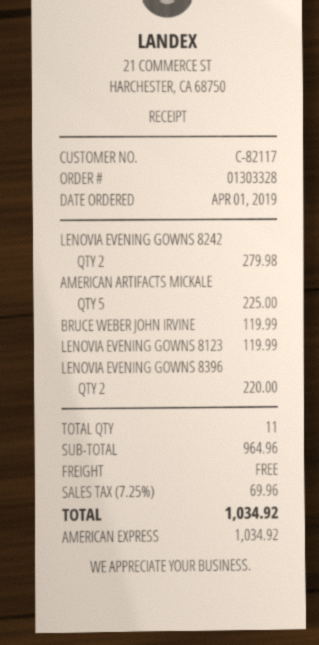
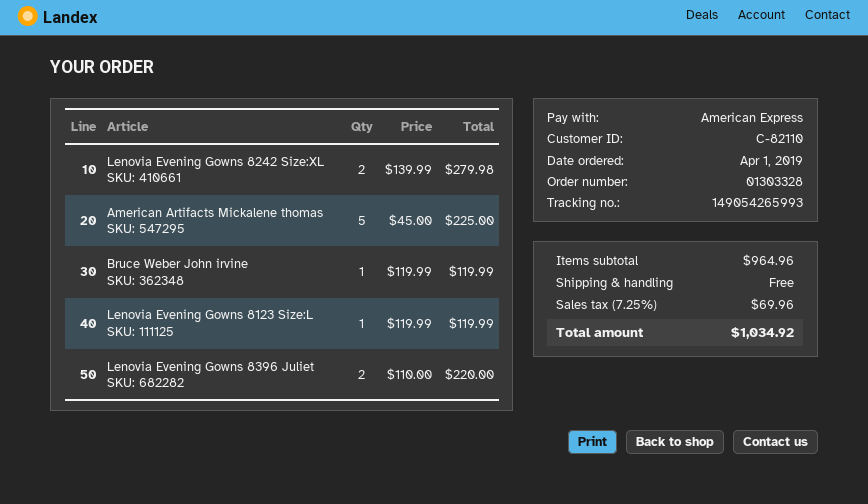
customer number: C-82117 -> C-82110

